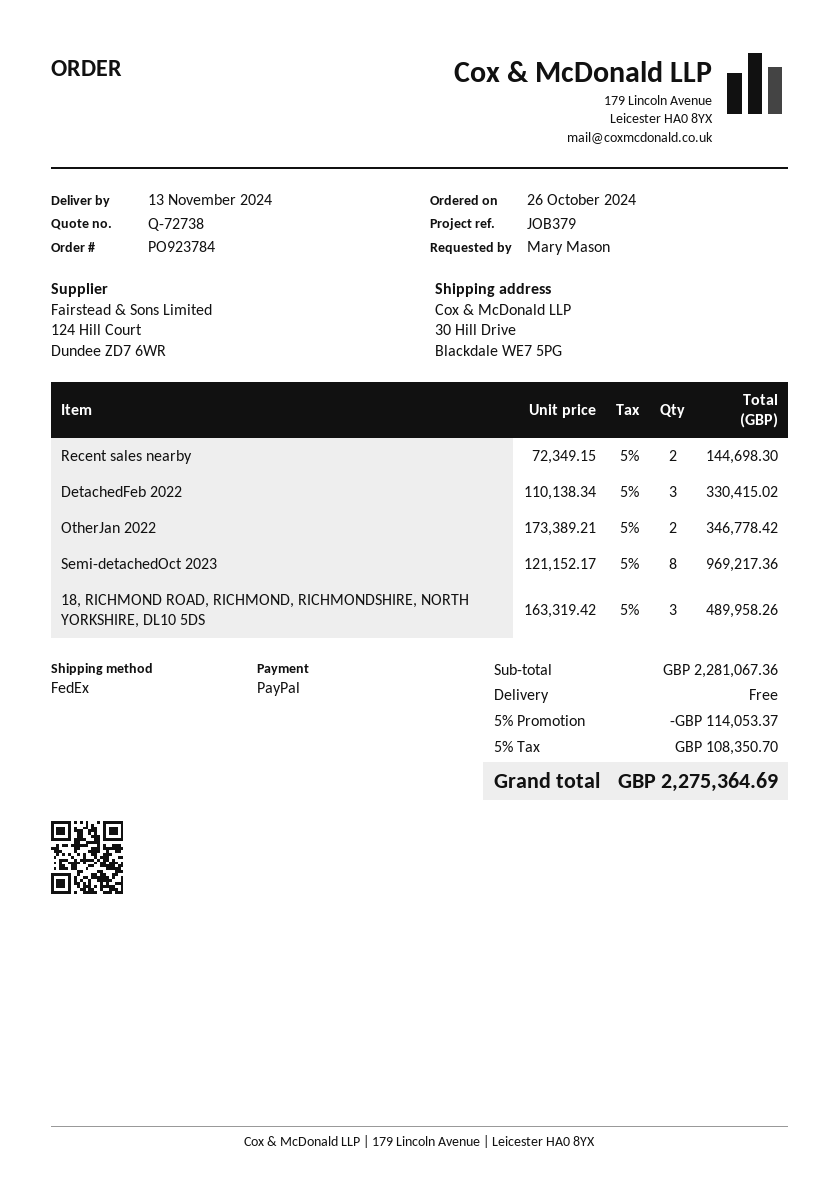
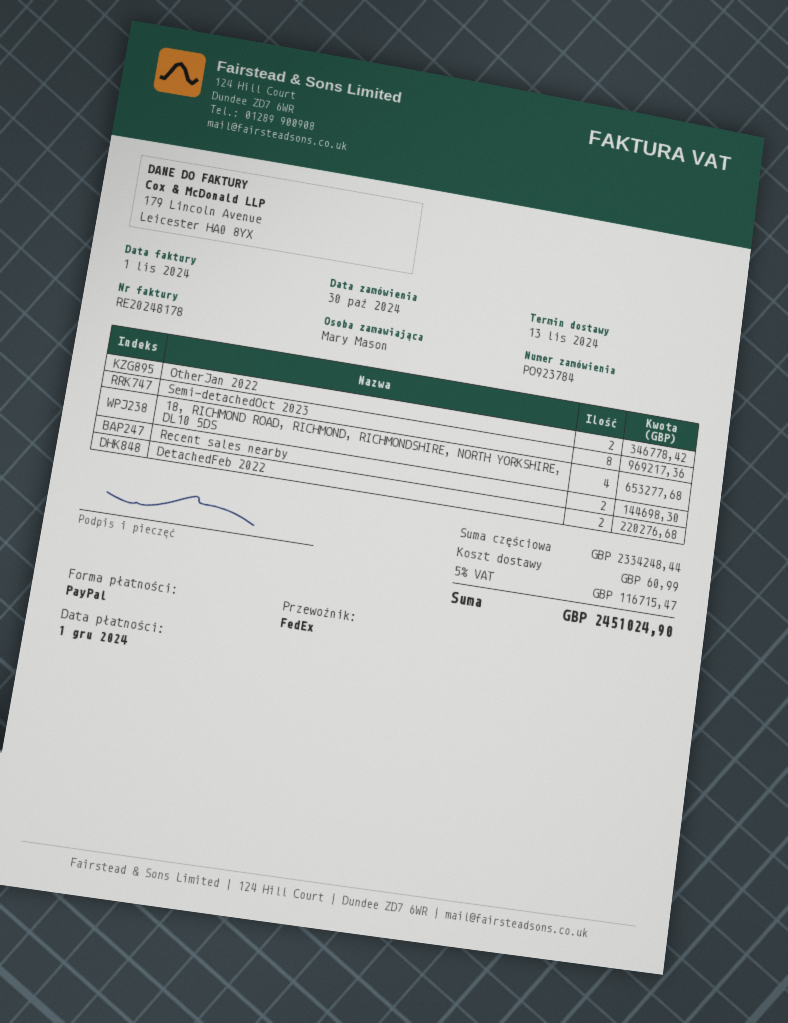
order date: 2024-10-26 -> 2024-10-30
DetachedFeb 2022: 3 for 330415.02 -> 2 for 220276.68
18, RICHMOND ROAD, RICHMOND, RICHMONDSHIRE, NORTH YORKSHIRE, DL10 5DS: 3 for 489958.26 -> 4 for 653277.68
subtotal: 2281067.36 -> 2334248.44
discount: 5% = 114053.37 -> none
shipping: 0.00 -> 60.99
tax: 5% = 108350.70 -> 5% = 116715.47
total: 2275364.69 -> 2451024.90

